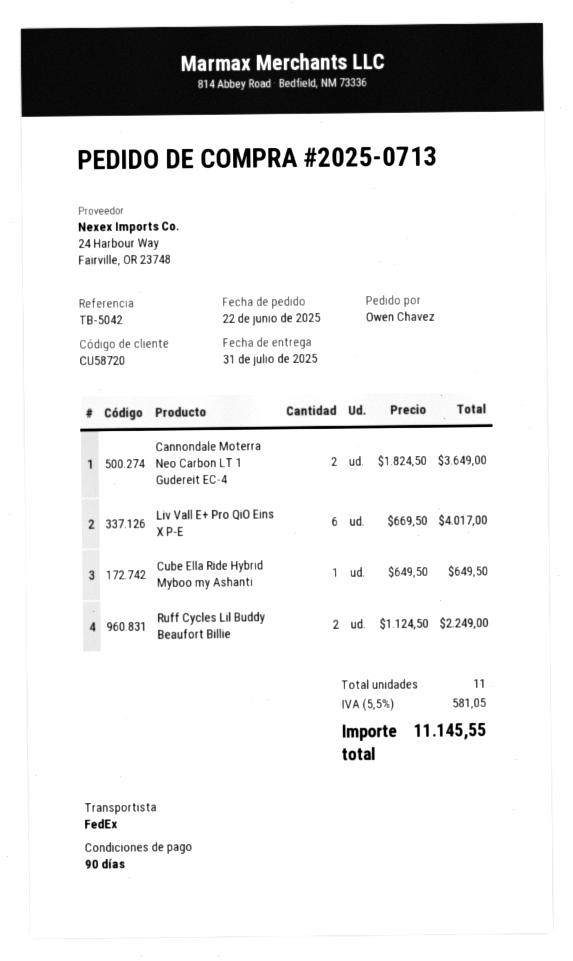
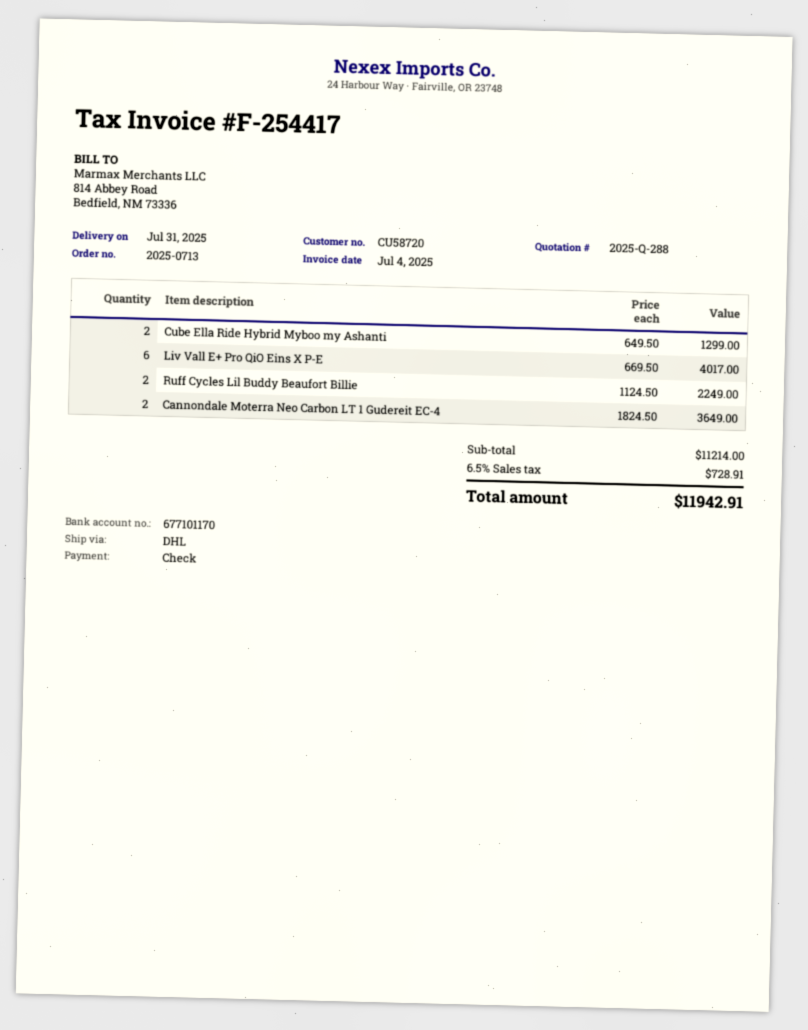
shipping method: FedEx -> DHL
Cube Ella Ride Hybrid Myboo my Ashanti: 1 x 649.50 = 649.50 -> 2 x 649.50 = 1299.00
tax: 5.5% = 581.05 -> 6.5% = 728.91
total: 11145.55 -> 11942.91

